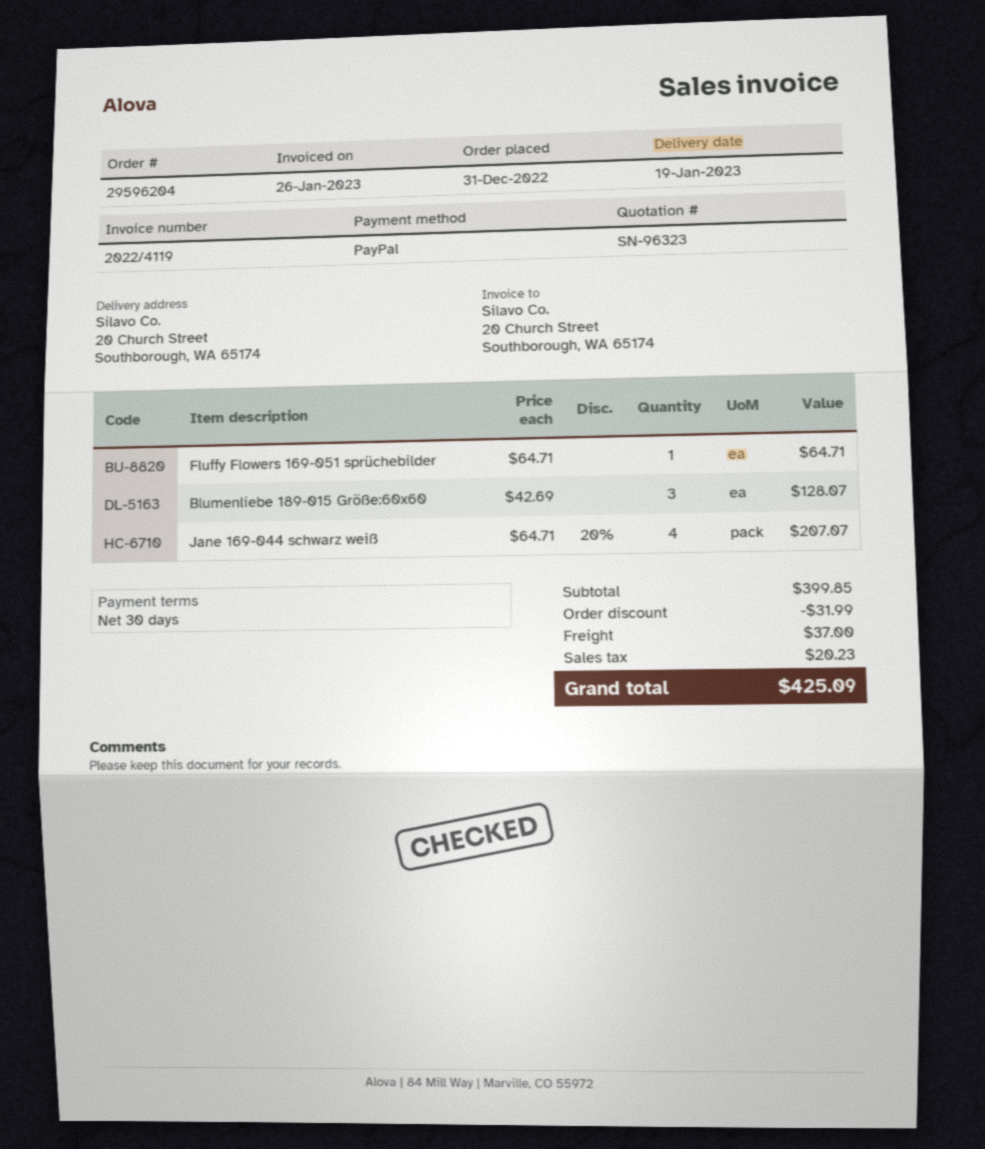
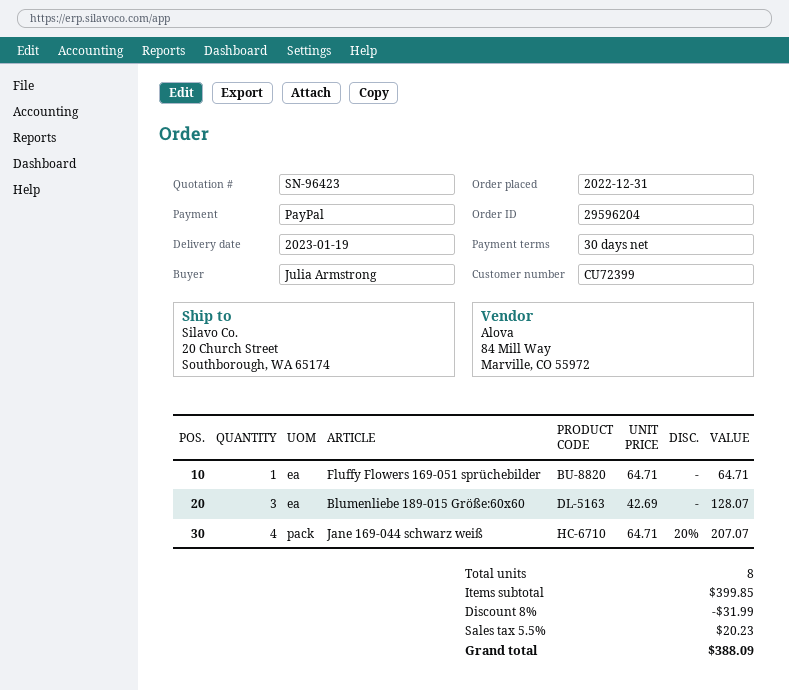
quote number: SN-96323 -> SN-96423
shipping: 37.00 -> none
total: 425.09 -> 388.09

